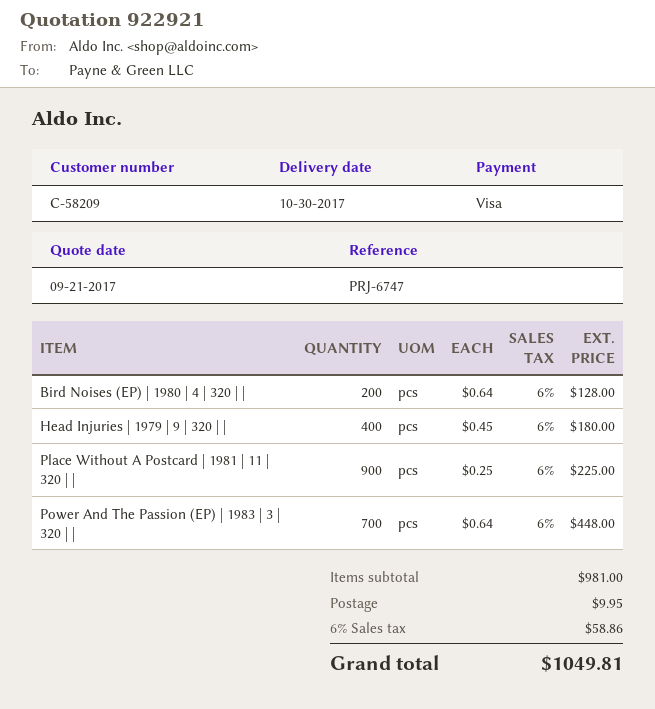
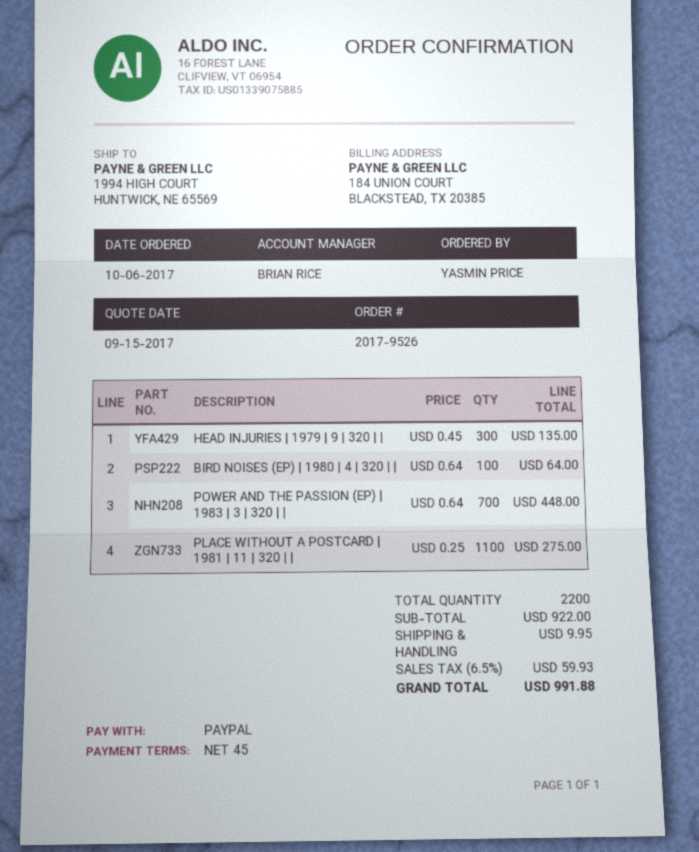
quote date: 2017-09-21 -> 2017-09-15
payment method: Visa -> PayPal
Bird Noises (EP) | 1980 | 4 | 320 | |: 200 x 0.64 = 128.00 -> 100 x 0.64 = 64.00
Head Injuries | 1979 | 9 | 320 | |: 400 x 0.45 = 180.00 -> 300 x 0.45 = 135.00
Place Without A Postcard | 1981 | 11 | 320 | |: 900 x 0.25 = 225.00 -> 1100 x 0.25 = 275.00
subtotal: 981.00 -> 922.00
tax: 6% = 58.86 -> 6.5% = 59.93
total: 1049.81 -> 991.88

